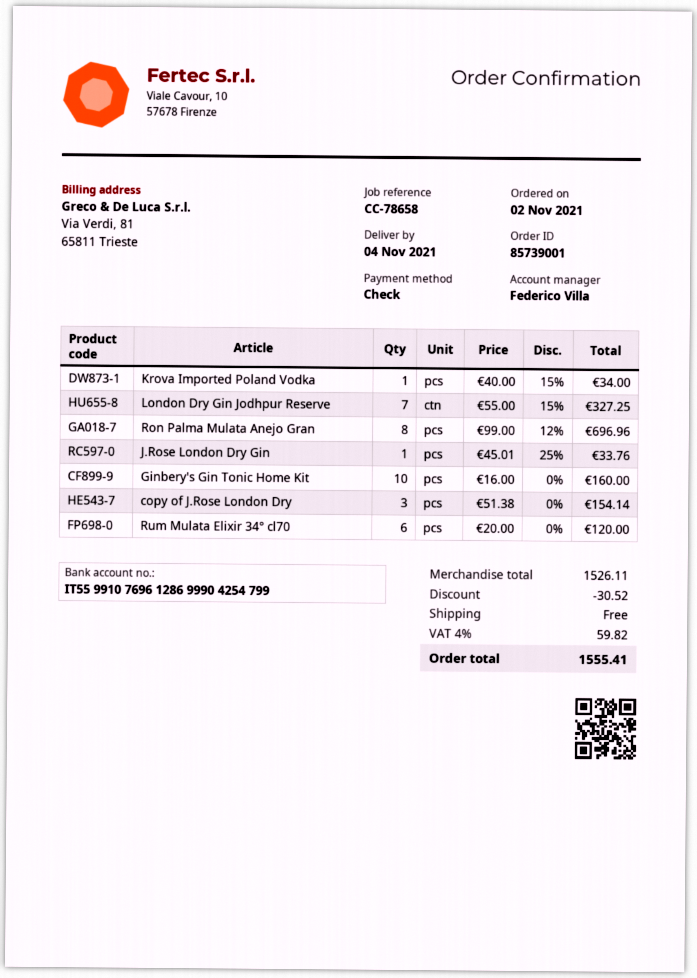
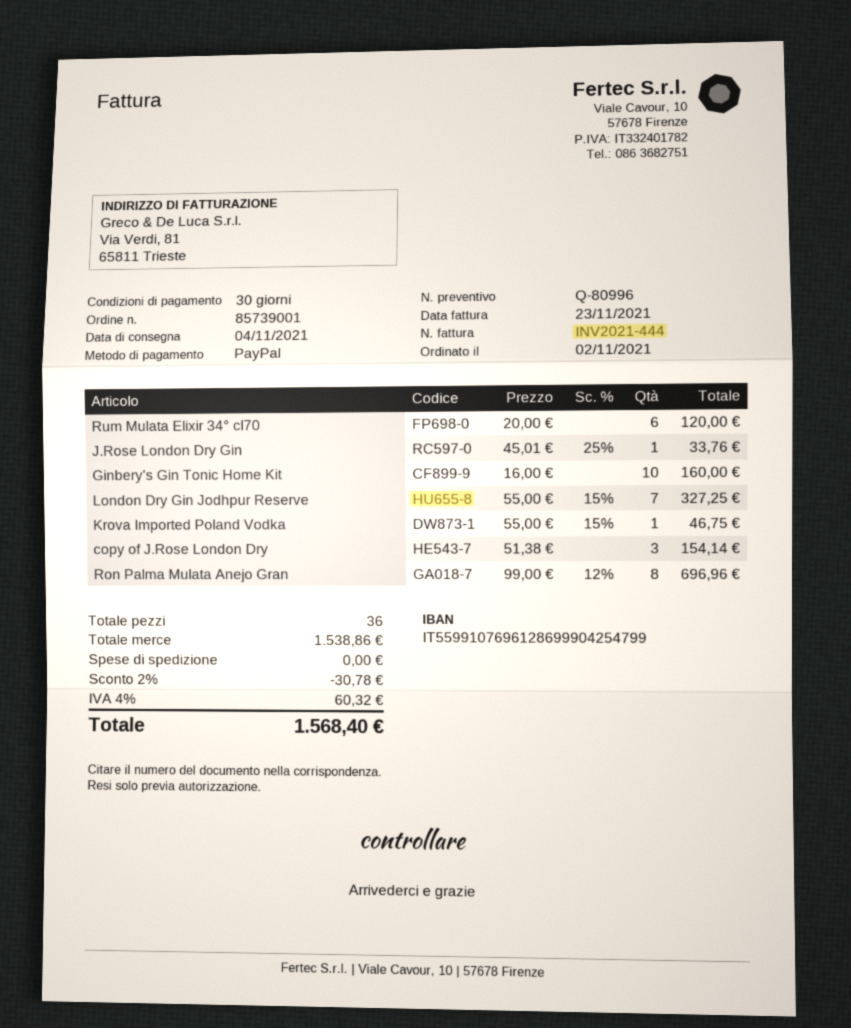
payment method: cheque -> PayPal
Krova Imported Poland Vodka: 1 x 40.00 - 15% = 34.00 -> 1 x 55.00 - 15% = 46.75
subtotal: 1526.11 -> 1538.86
discount: 30.52 -> 30.78
tax: 4% = 59.82 -> 4% = 60.32
total: 1555.41 -> 1568.40

